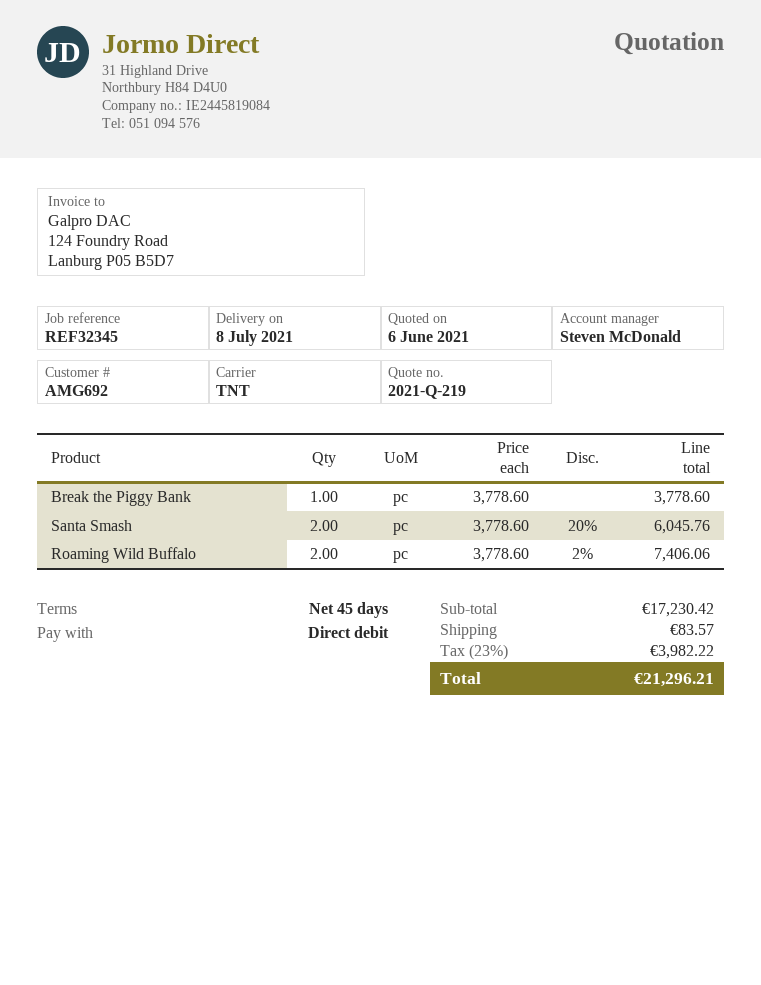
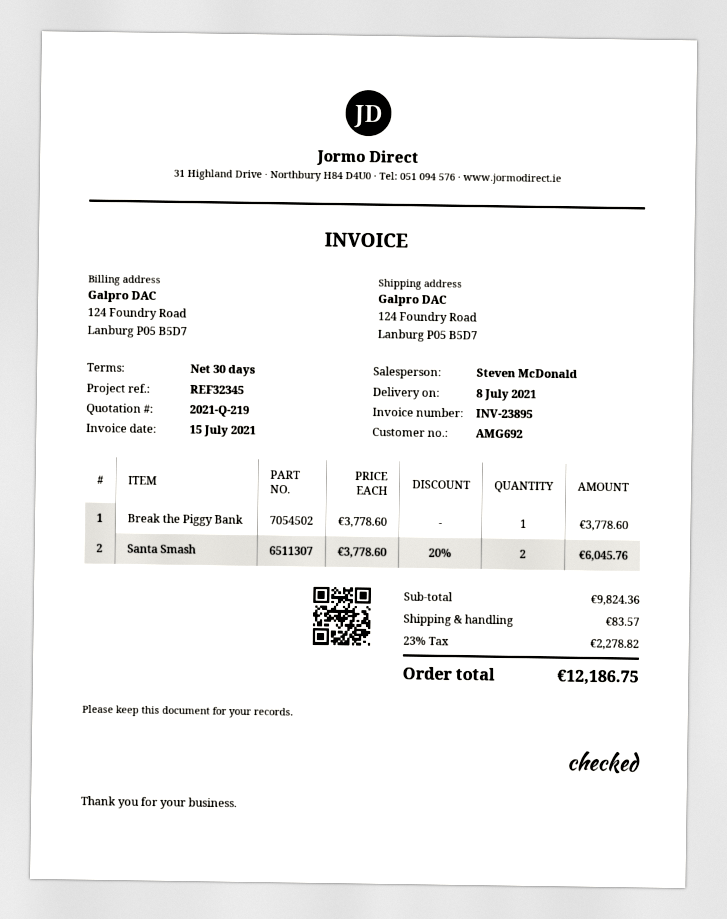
payment terms: 45 days -> 30 days
Roaming Wild Buffalo: 2 x 3778.60 - 2% = 7406.06 -> none
subtotal: 17230.42 -> 9824.36
tax: 23% = 3982.22 -> 23% = 2278.82
total: 21296.21 -> 12186.75

